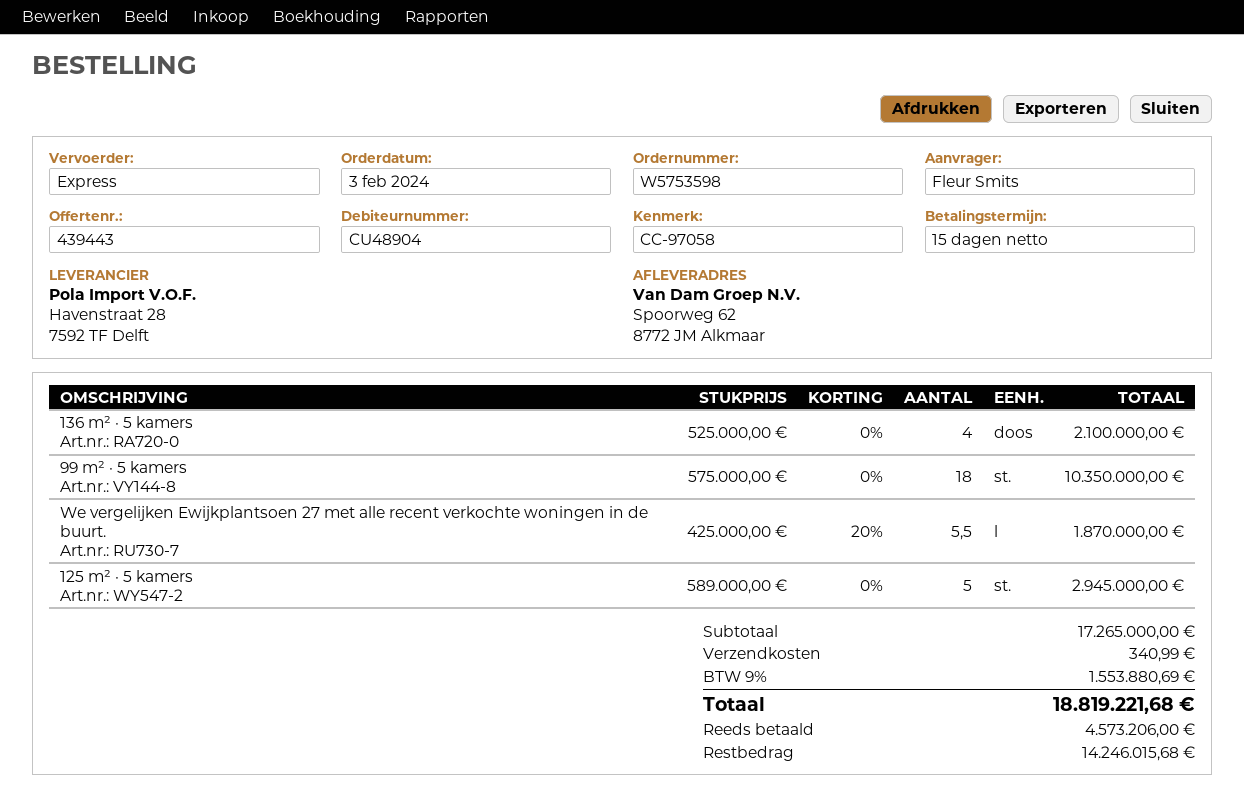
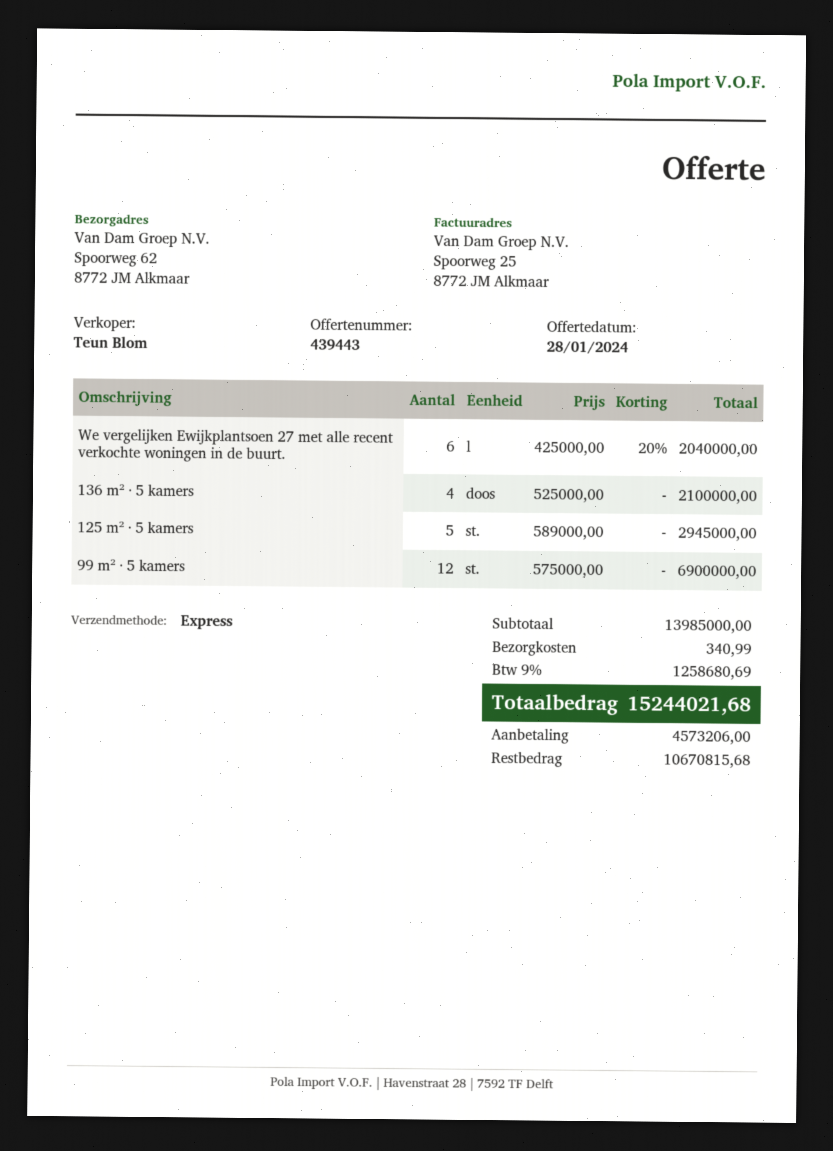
99 m² · 5 kamers: 18 x 575000.00 = 10350000.00 -> 12 x 575000.00 = 6900000.00
We vergelijken Ewijkplantsoen 27 met alle recent verkochte woningen in de buurt.: 5.5 x 425000.00 - 20% = 1870000.00 -> 6 x 425000.00 - 20% = 2040000.00
subtotal: 17265000.00 -> 13985000.00
tax: 9% = 1553880.69 -> 9% = 1258680.69
total: 18819221.68 -> 15244021.68
balance: 14246015.68 -> 10670815.68

